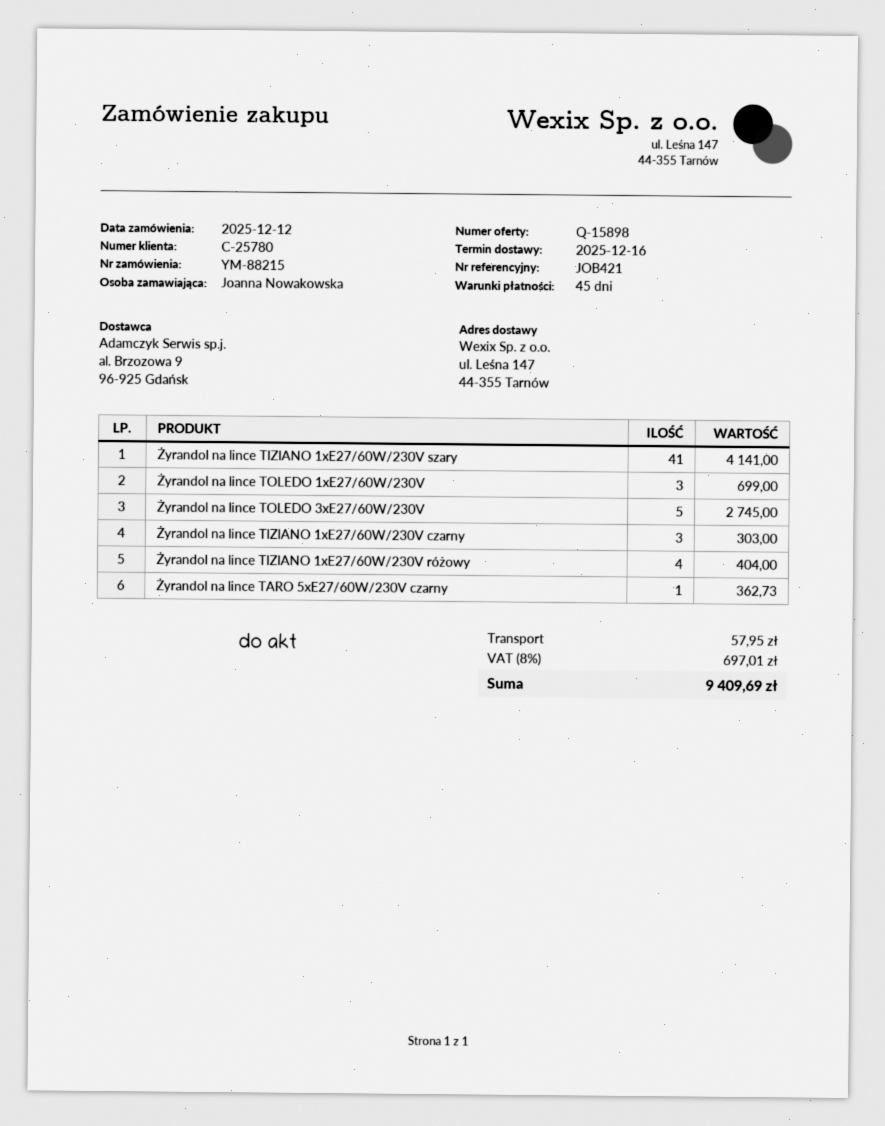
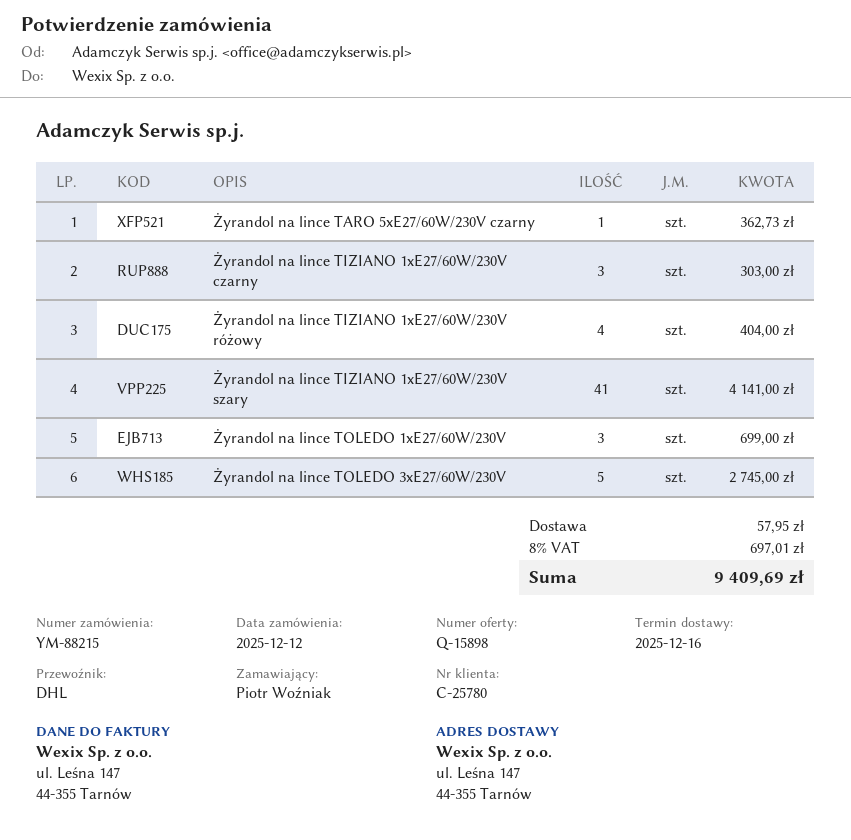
ordered by: Joanna Nowakowska -> Piotr Woźniak

